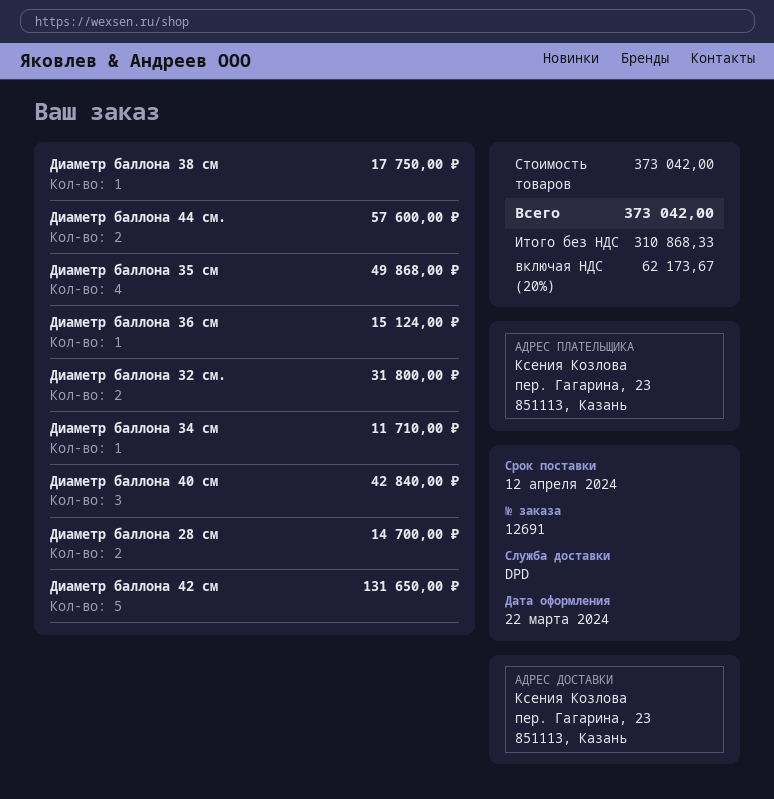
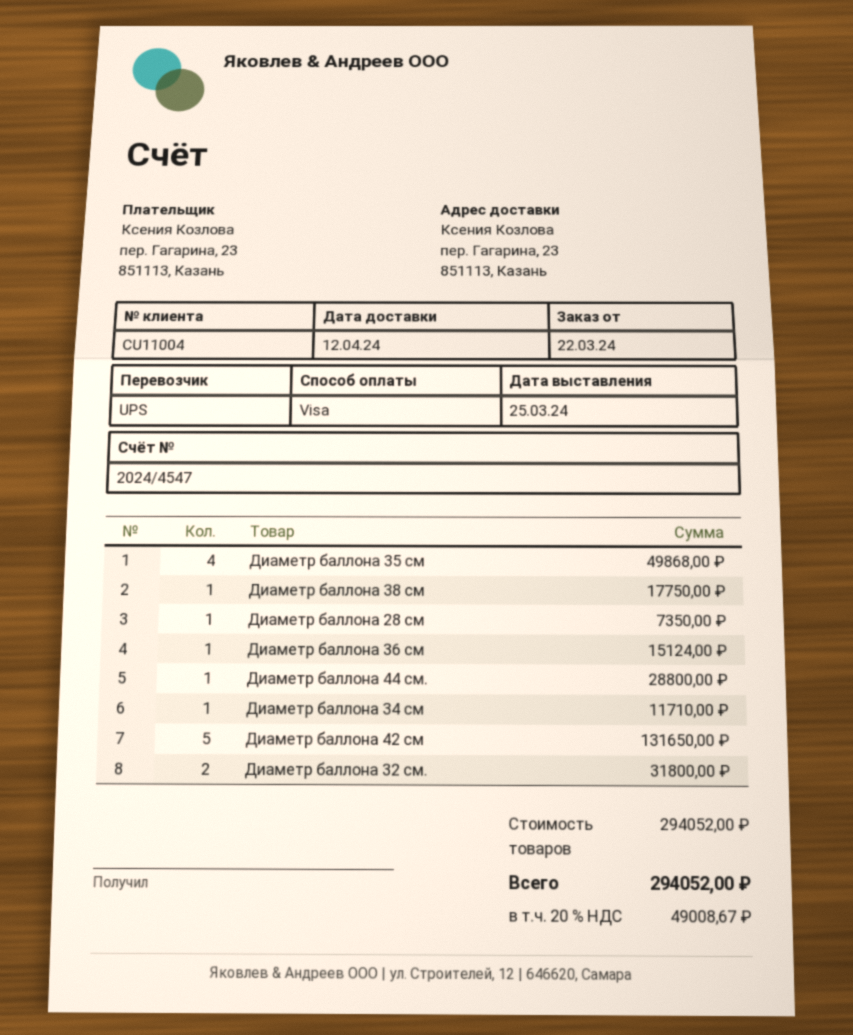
shipping method: DPD -> UPS
Диаметр баллона 44 см.: 2 for 57600.00 -> 1 for 28800.00
Диаметр баллона 40 см: 3 for 42840.00 -> none
Диаметр баллона 28 см: 2 for 14700.00 -> 1 for 7350.00
subtotal: 373042.00 -> 294052.00
tax: 20% = 62173.67 -> 20% = 49008.67
total: 373042.00 -> 294052.00

